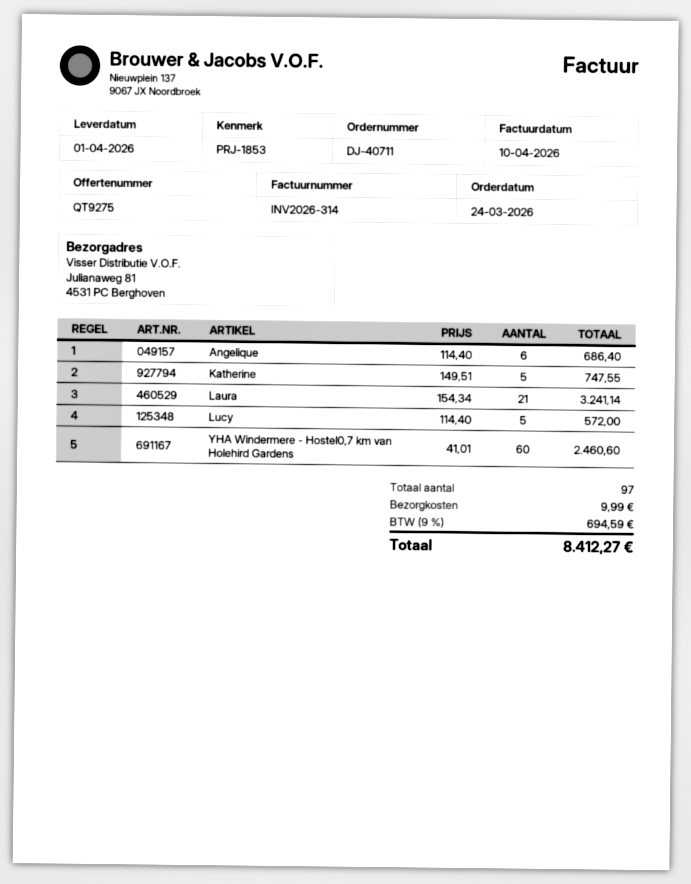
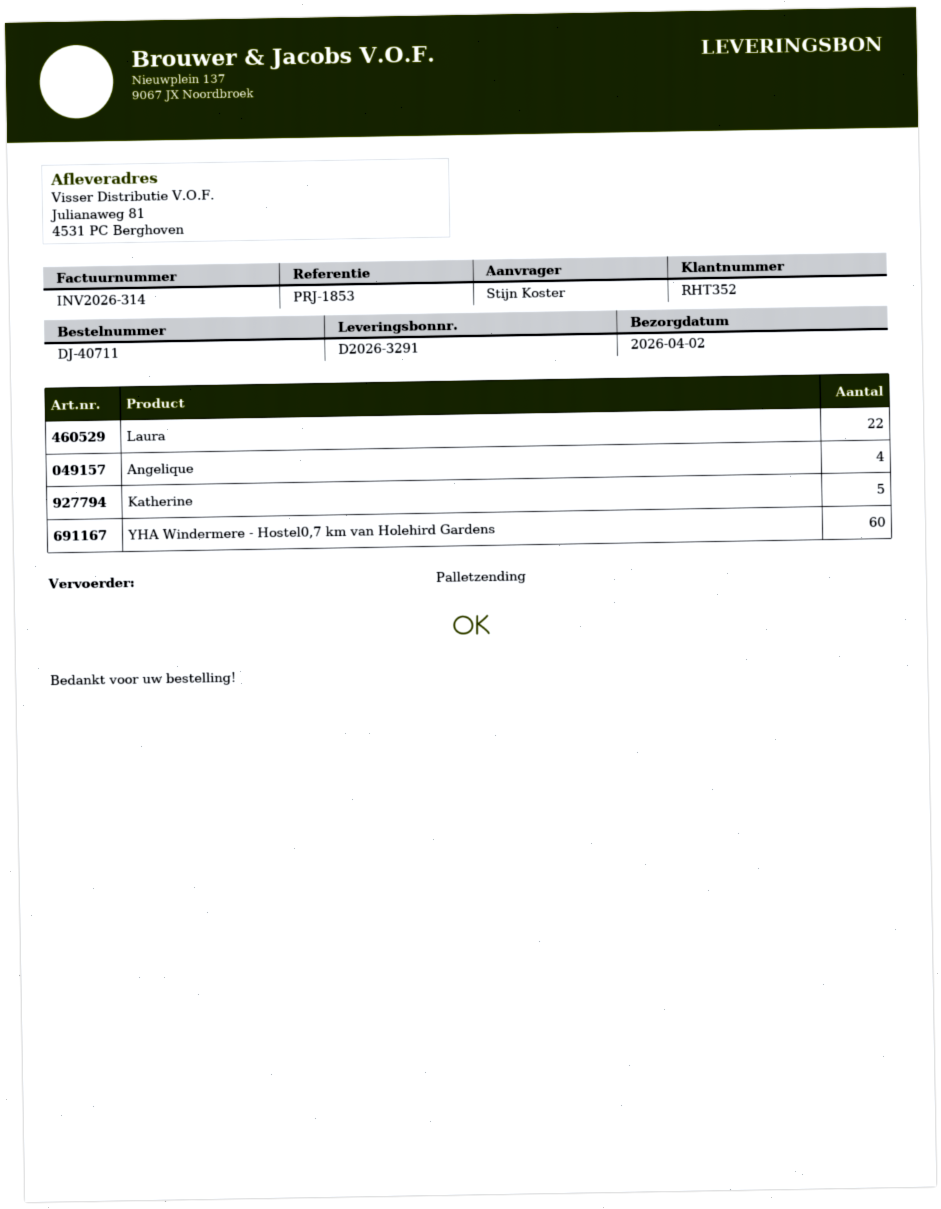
delivery date: 2026-04-01 -> 2026-04-02
Angelique: 6 -> 4
Laura: 21 -> 22
Lucy: 5 -> none

